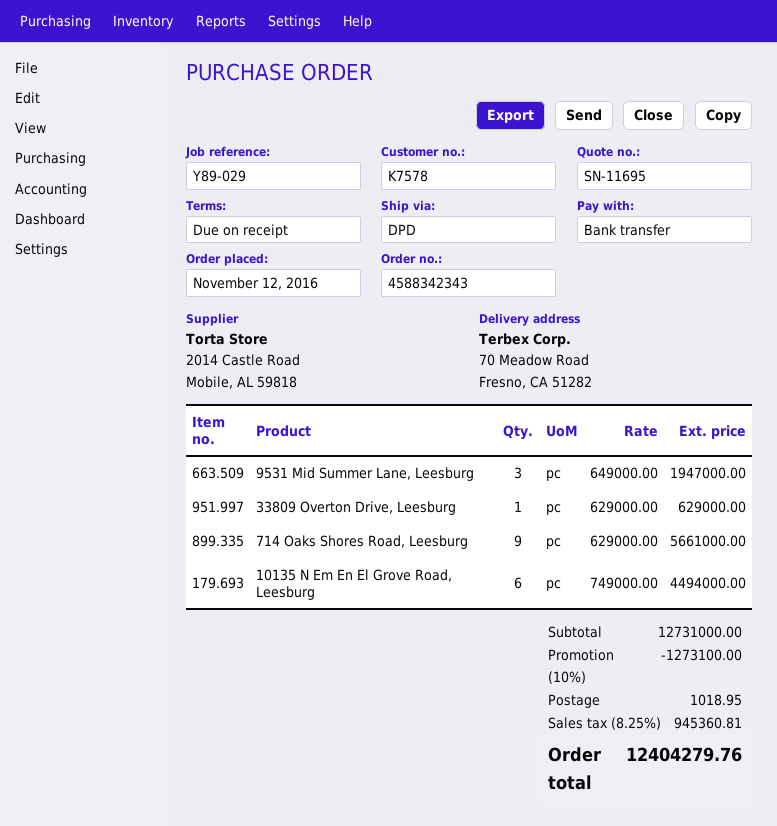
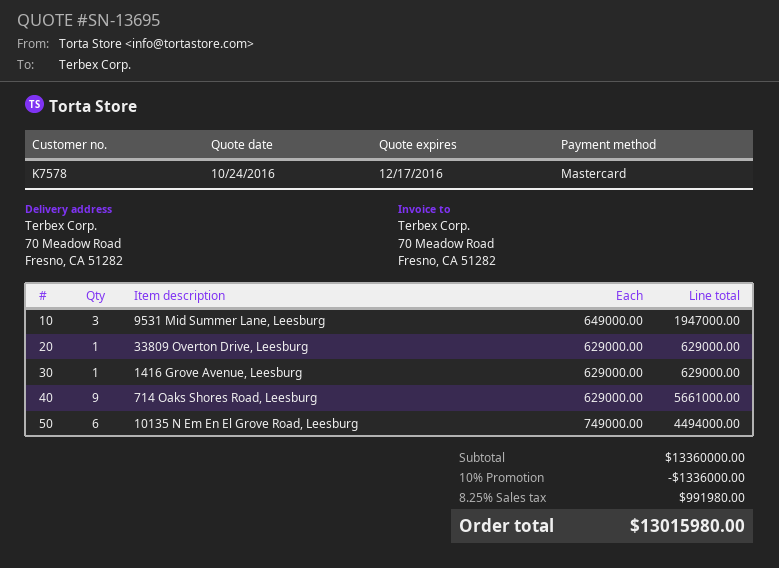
quote number: SN-11695 -> SN-13695
payment method: bank transfer -> Mastercard
1416 Grove Avenue, Leesburg: none -> 1 x 629000.00 = 629000.00
subtotal: 12731000.00 -> 13360000.00
discount: 10% = 1273100.00 -> 10% = 1336000.00
shipping: 1018.95 -> none
tax: 8.25% = 945360.81 -> 8.25% = 991980.00
total: 12404279.76 -> 13015980.00

